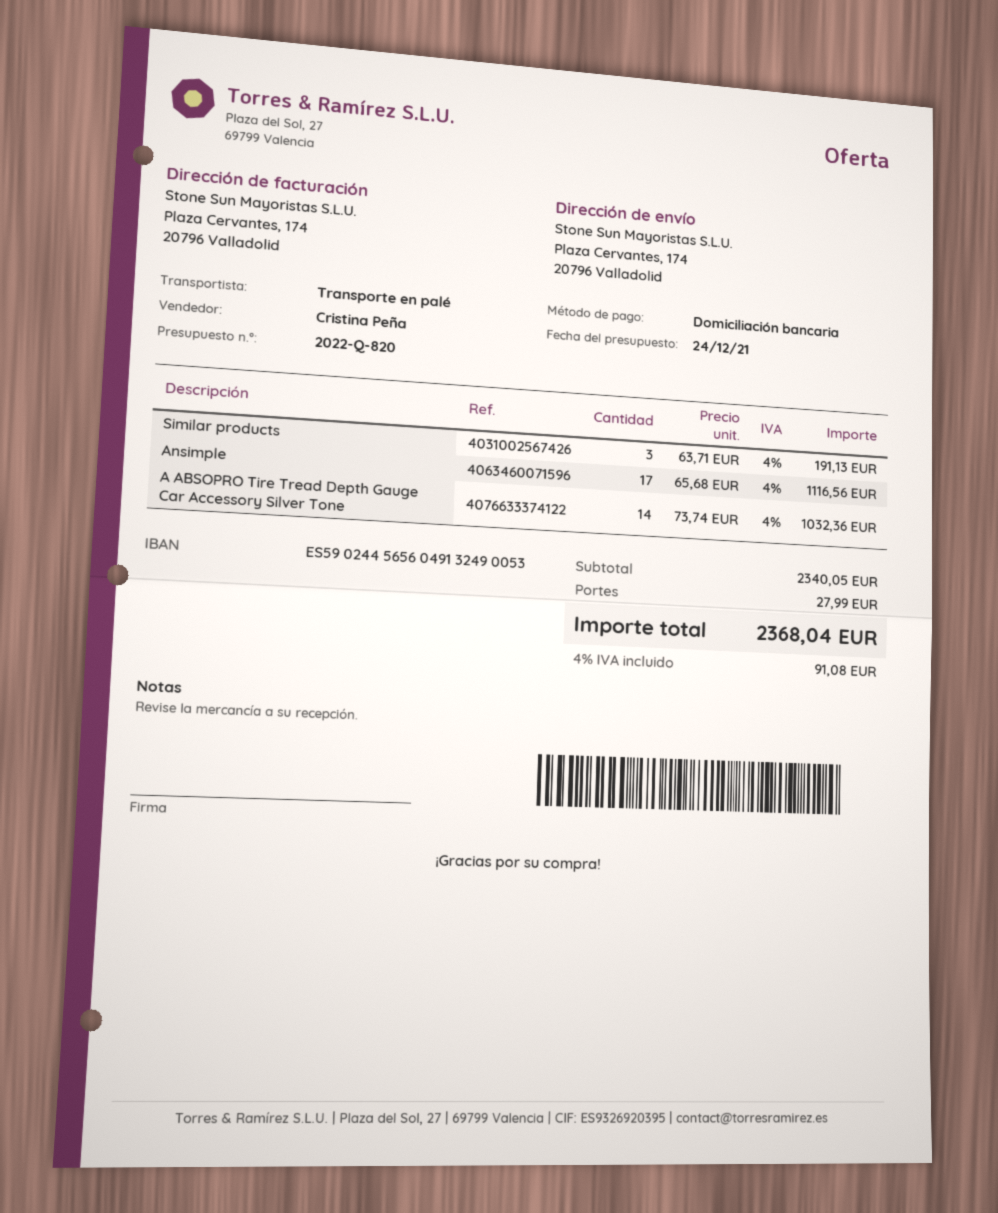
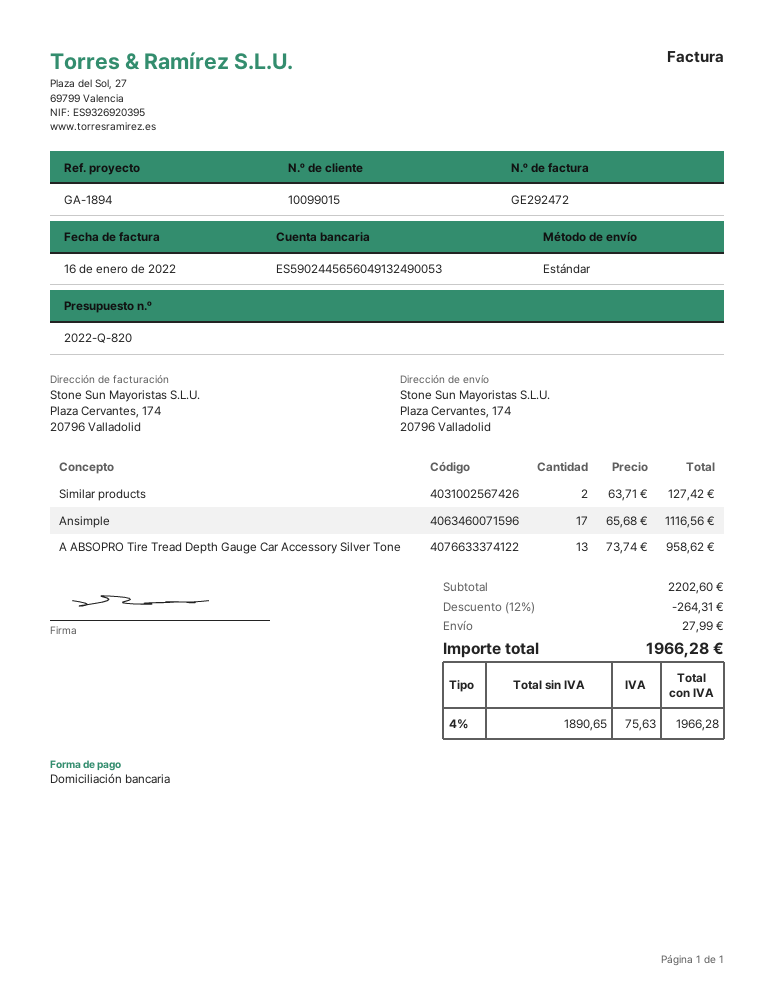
shipping method: pallet freight -> standard
Similar products: 3 x 63.71 = 191.13 -> 2 x 63.71 = 127.42
A ABSOPRO Tire Tread Depth Gauge Car Accessory Silver Tone: 14 x 73.74 = 1032.36 -> 13 x 73.74 = 958.62
subtotal: 2340.05 -> 2202.60
discount: none -> 12% = 264.31
tax: 4% = 91.08 -> 4% = 75.63
total: 2368.04 -> 1966.28

